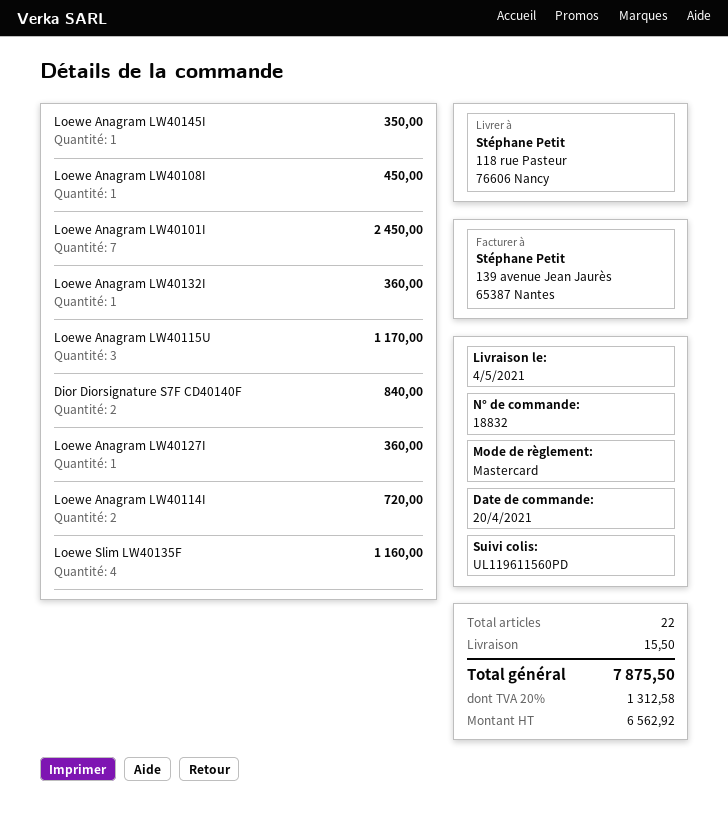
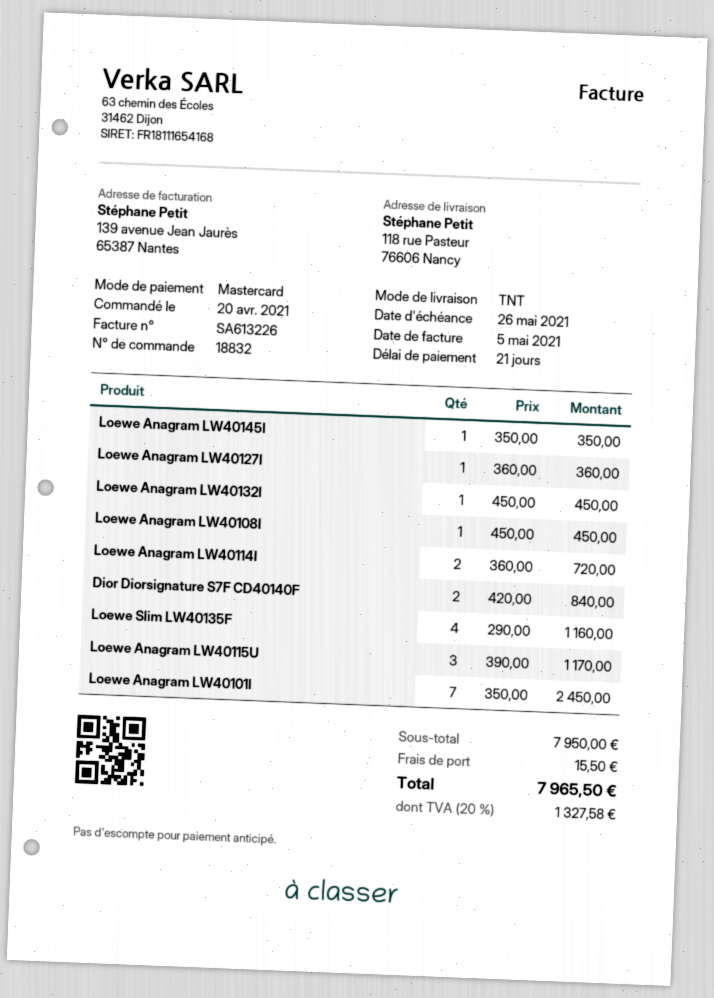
Loewe Anagram LW40132I: 1 for 360.00 -> 1 for 450.00
tax: 20% = 1312.58 -> 20% = 1327.58
total: 7875.50 -> 7965.50

